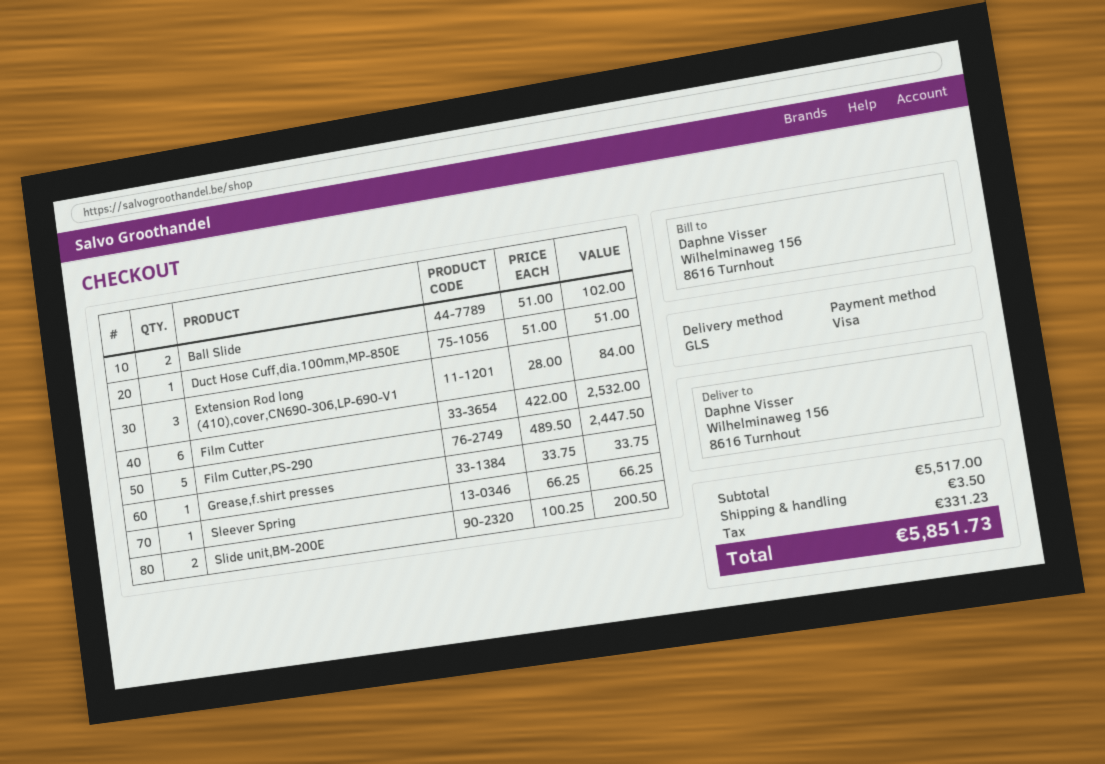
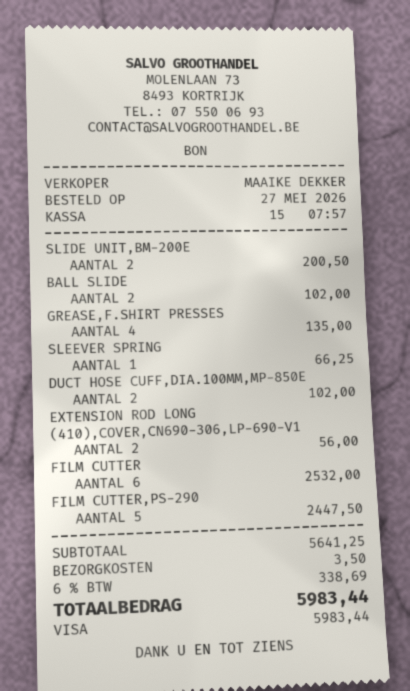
Duct Hose Cuff,dia.100mm,MP-850E: 1 for 51.00 -> 2 for 102.00
Extension Rod long (410),cover,CN690-306,LP-690-V1: 3 for 84.00 -> 2 for 56.00
Grease,f.shirt presses: 1 for 33.75 -> 4 for 135.00
subtotal: 5517.00 -> 5641.25
tax: 331.23 -> 338.69
total: 5851.73 -> 5983.44

